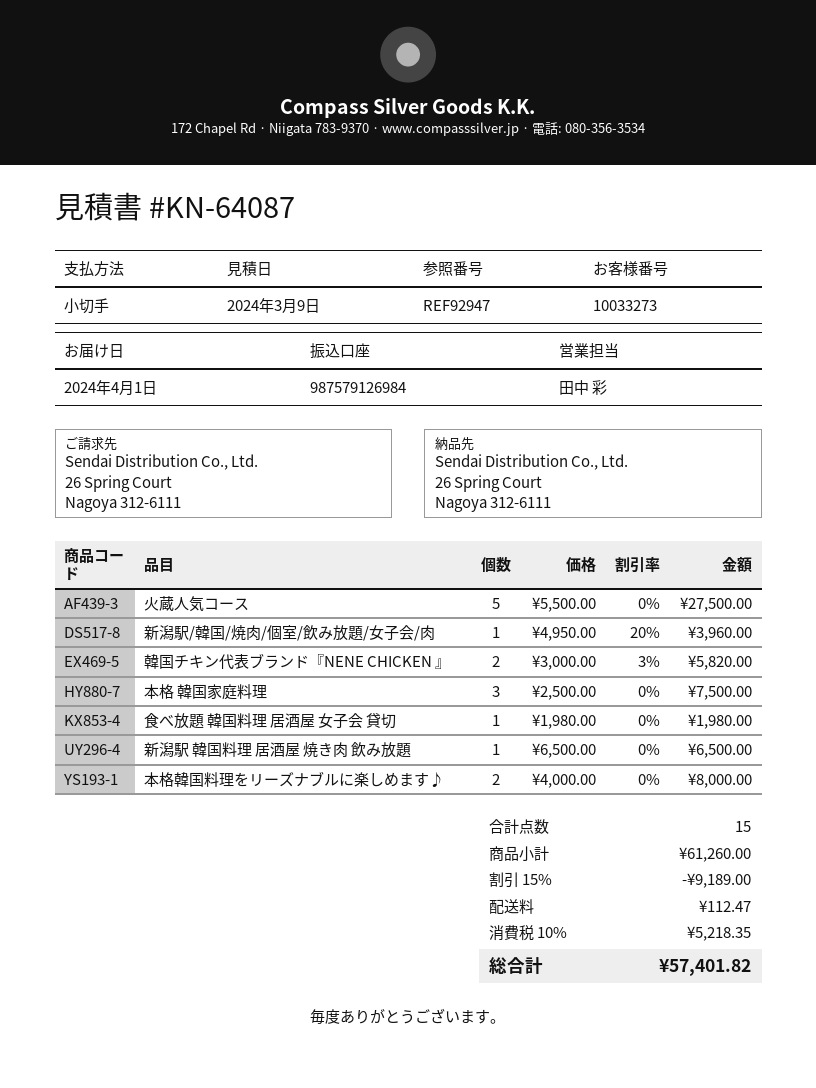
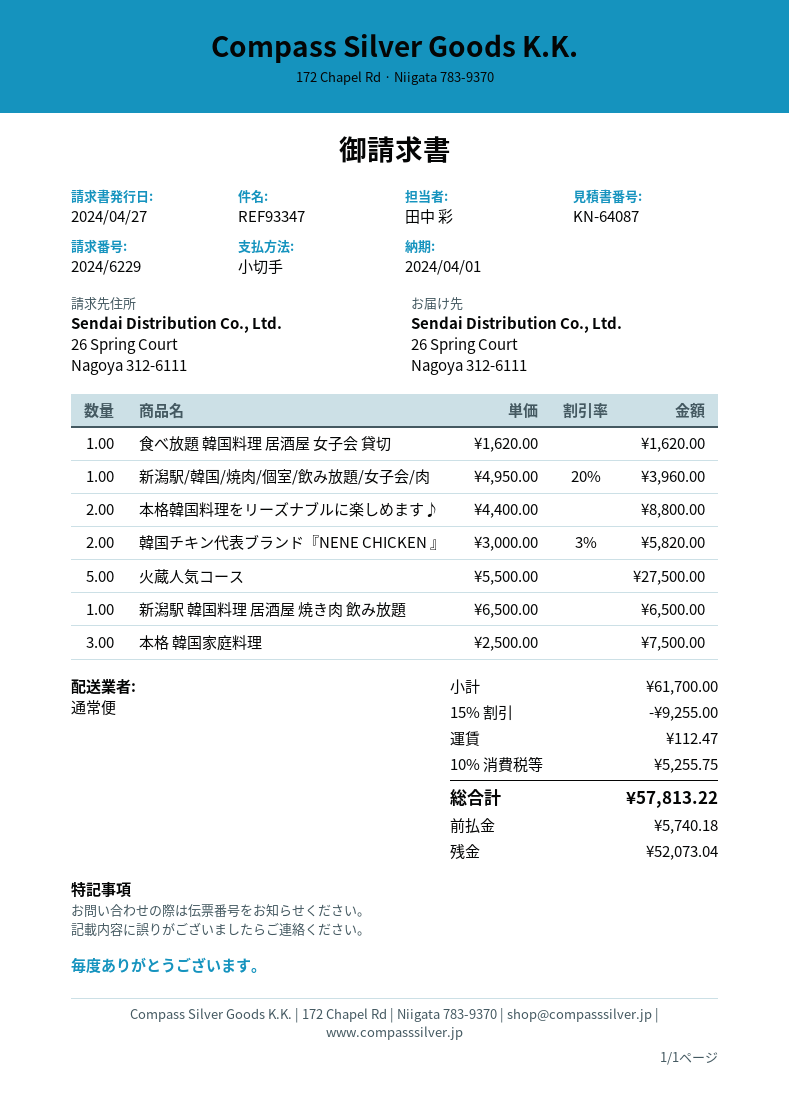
reference: REF92947 -> REF93347
食べ放題 韓国料理 居酒屋 女子会 貸切: 1 x 1980.00 = 1980.00 -> 1 x 1620.00 = 1620.00
本格韓国料理をリーズナブルに楽しめます♪: 2 x 4000.00 = 8000.00 -> 2 x 4400.00 = 8800.00
subtotal: 61260.00 -> 61700.00
discount: 15% = 9189.00 -> 15% = 9255.00
tax: 10% = 5218.35 -> 10% = 5255.75
total: 57401.82 -> 57813.22

